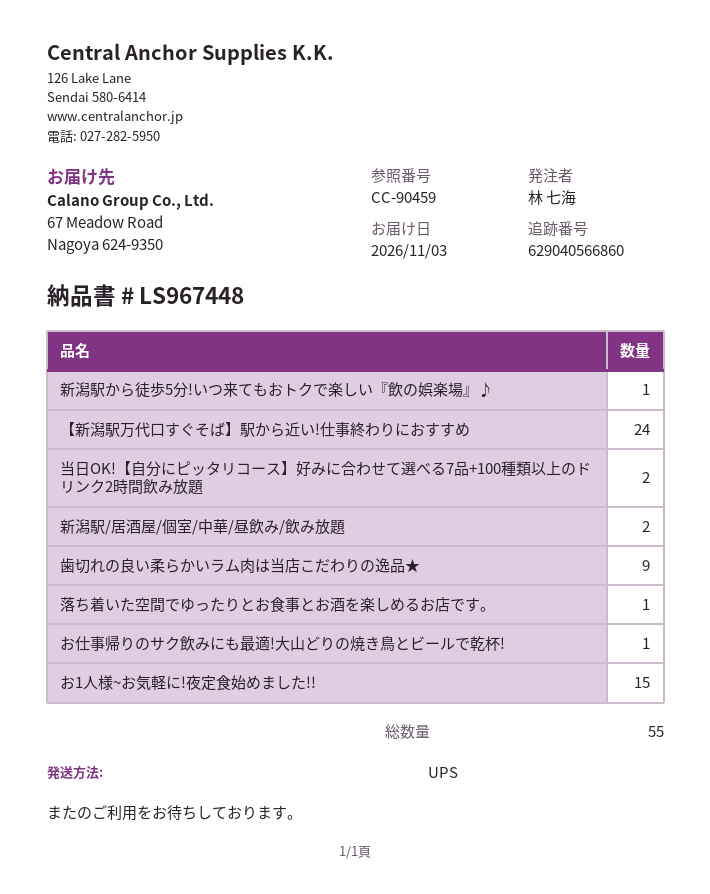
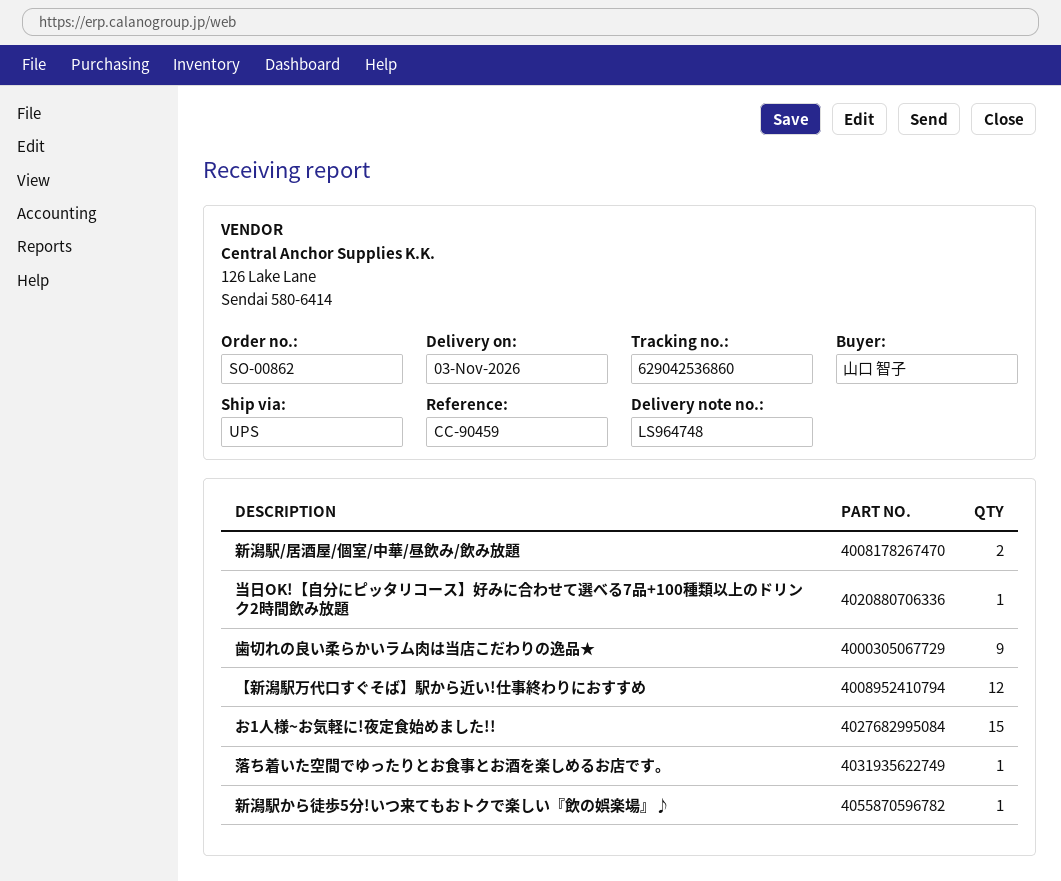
delivery note number: LS967448 -> LS964748
ordered by: 林 七海 -> 山口 智子
tracking number: 629040566860 -> 629042536860
【新潟駅万代口すぐそば】駅から近い!仕事終わりにおすすめ: 24 -> 12
当日OK!【自分にピッタリコース】好みに合わせて選べる7品+100種類以上のドリンク2時間飲み放題: 2 -> 1
お仕事帰りのサク飲みにも最適!大山どりの焼き鳥とビールで乾杯!: 1 -> none

